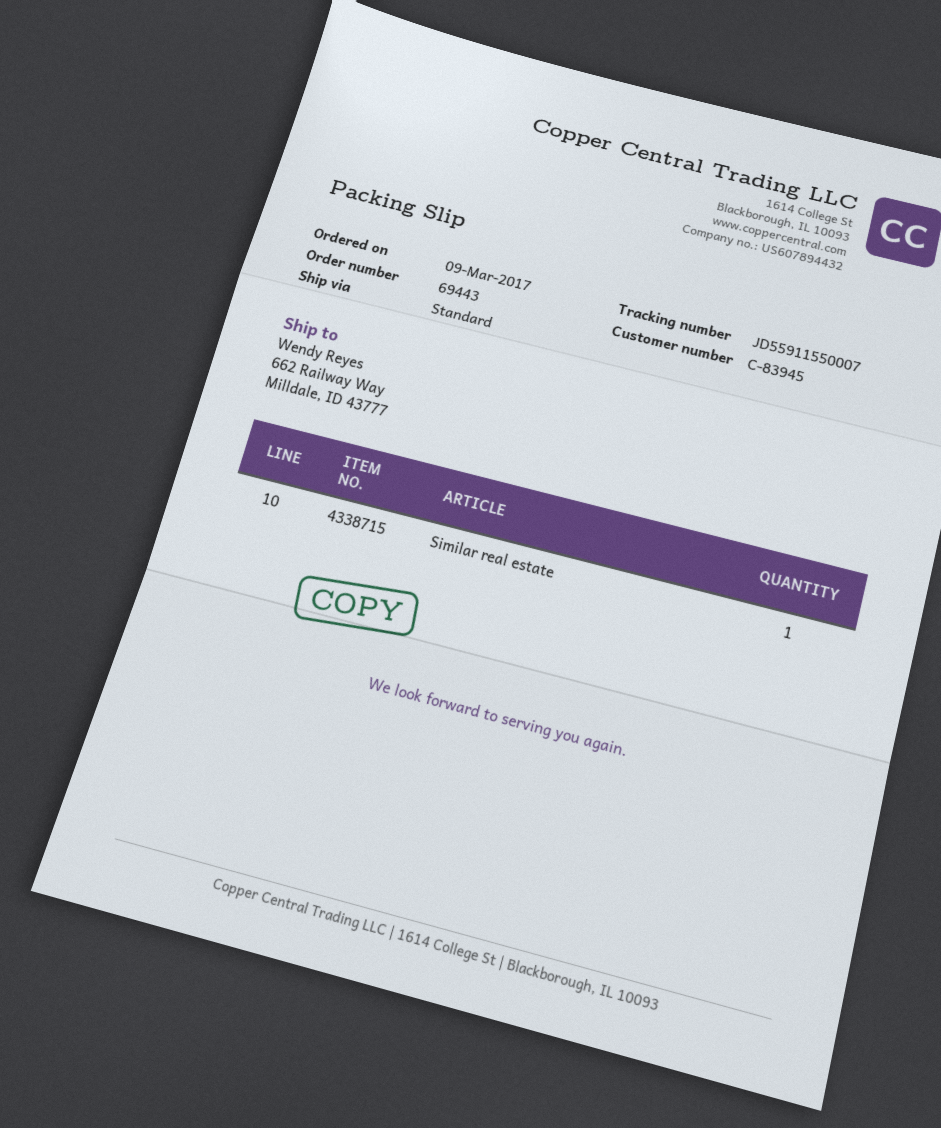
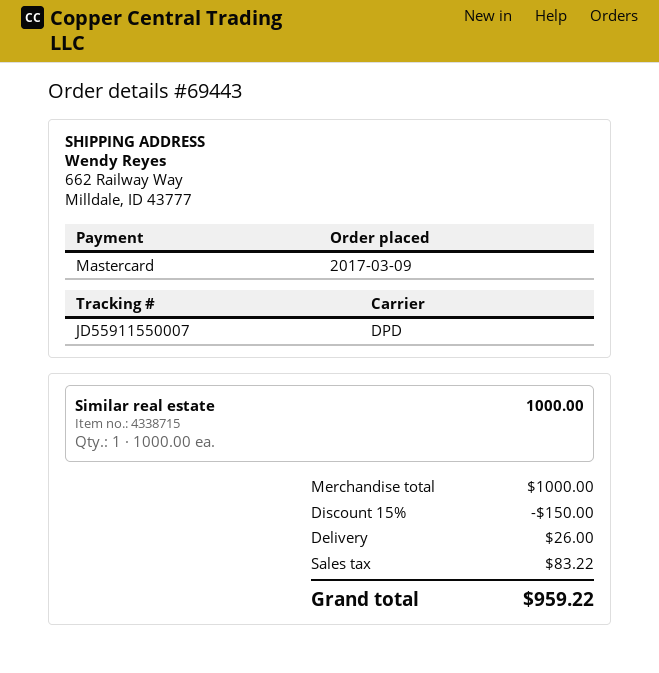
shipping method: standard -> DPD

